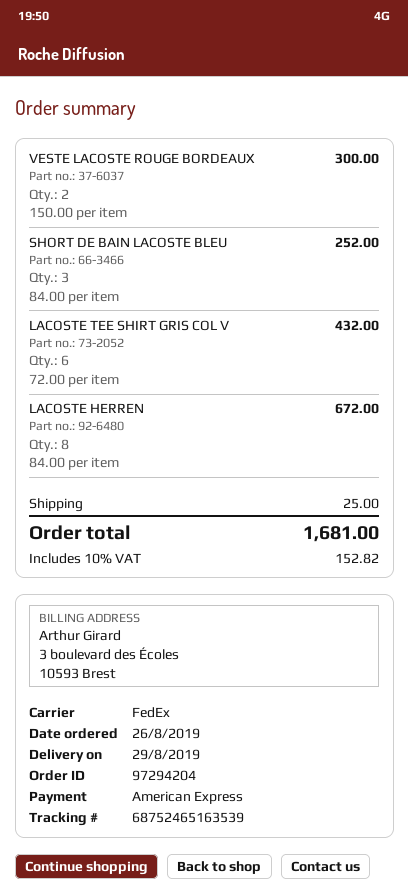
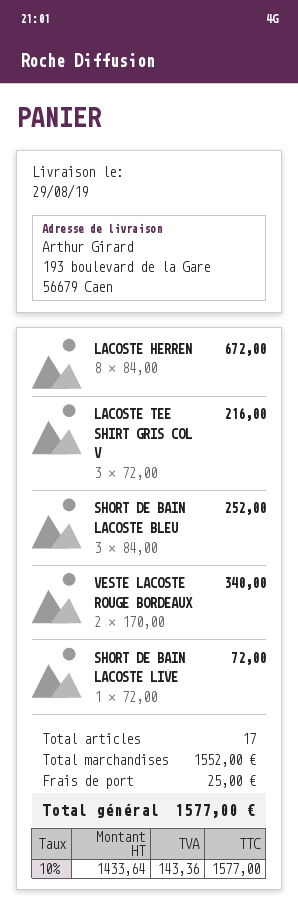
VESTE LACOSTE ROUGE BORDEAUX: 2 x 150.00 = 300.00 -> 2 x 170.00 = 340.00
LACOSTE TEE SHIRT GRIS COL V: 6 x 72.00 = 432.00 -> 3 x 72.00 = 216.00
SHORT DE BAIN LACOSTE LIVE: none -> 1 x 72.00 = 72.00
tax: 10% = 152.82 -> 10% = 143.36
total: 1681.00 -> 1577.00

